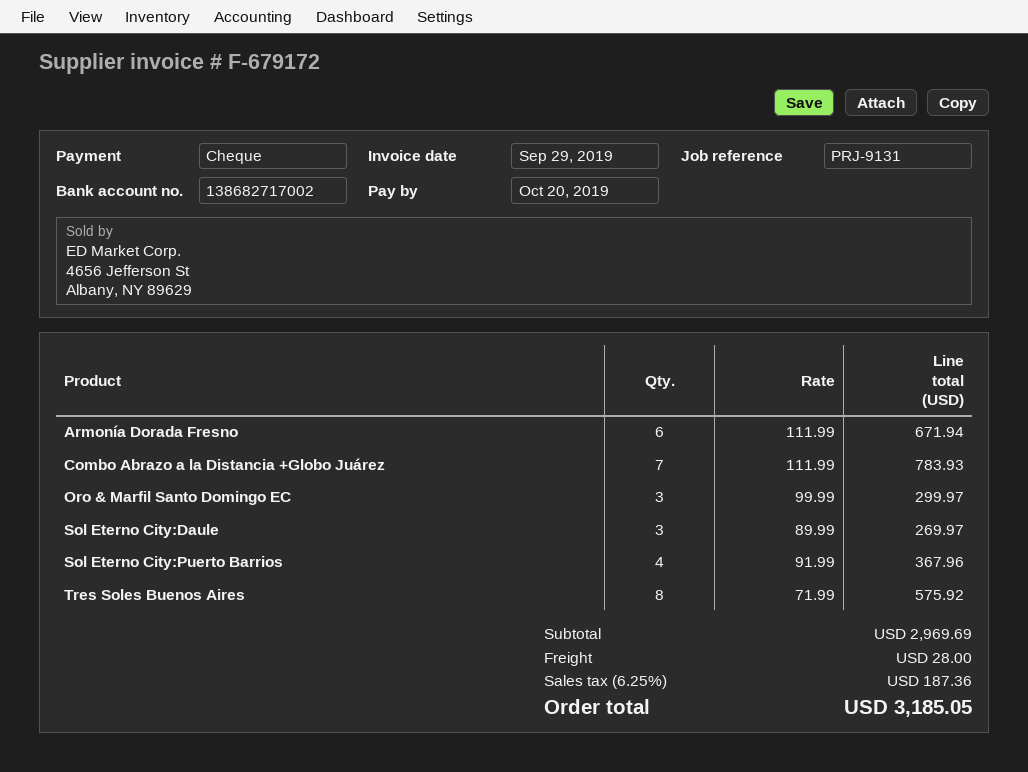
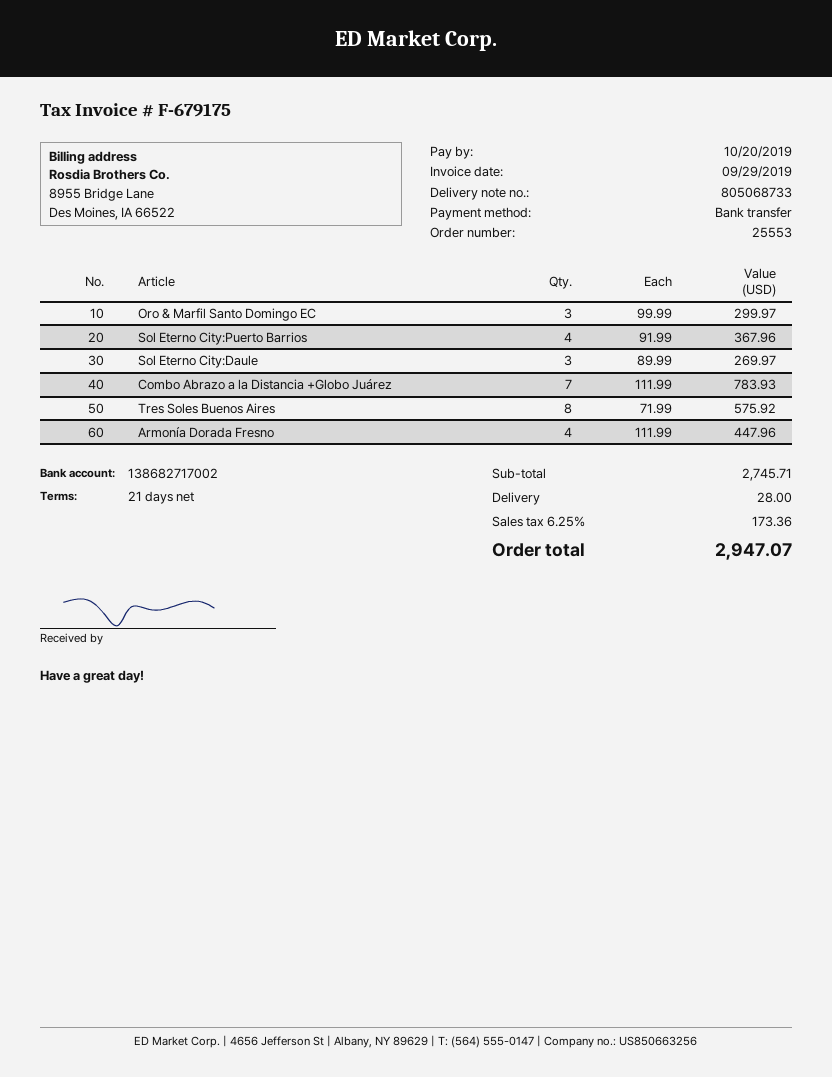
invoice number: F-679172 -> F-679175
payment method: cheque -> bank transfer
Armonía Dorada Fresno: 6 x 111.99 = 671.94 -> 4 x 111.99 = 447.96
subtotal: 2969.69 -> 2745.71
tax: 6.25% = 187.36 -> 6.25% = 173.36
total: 3185.05 -> 2947.07

